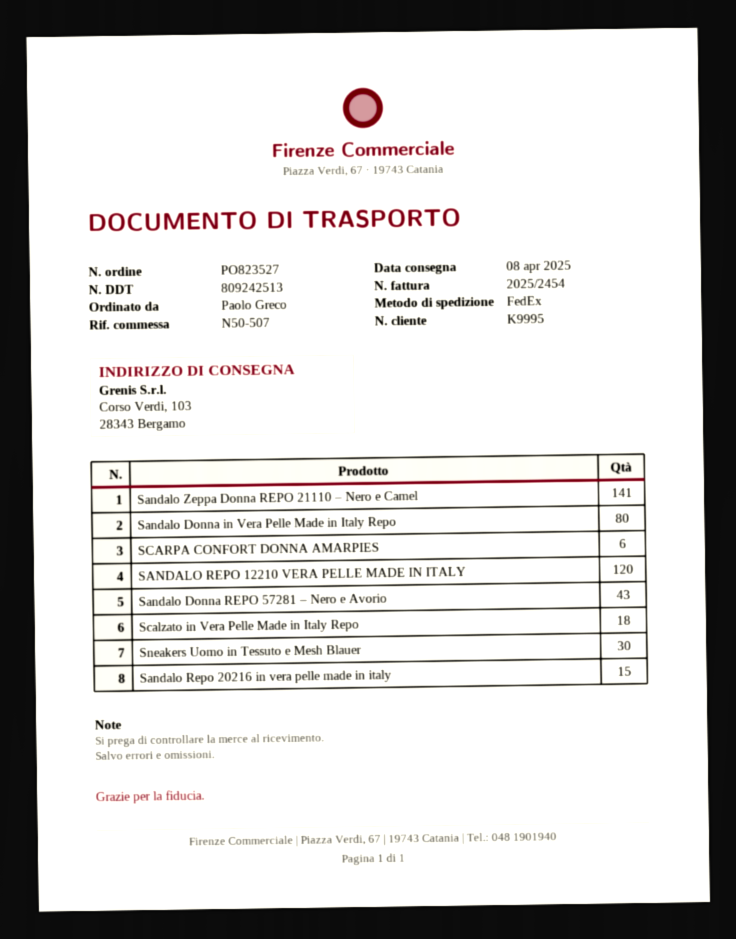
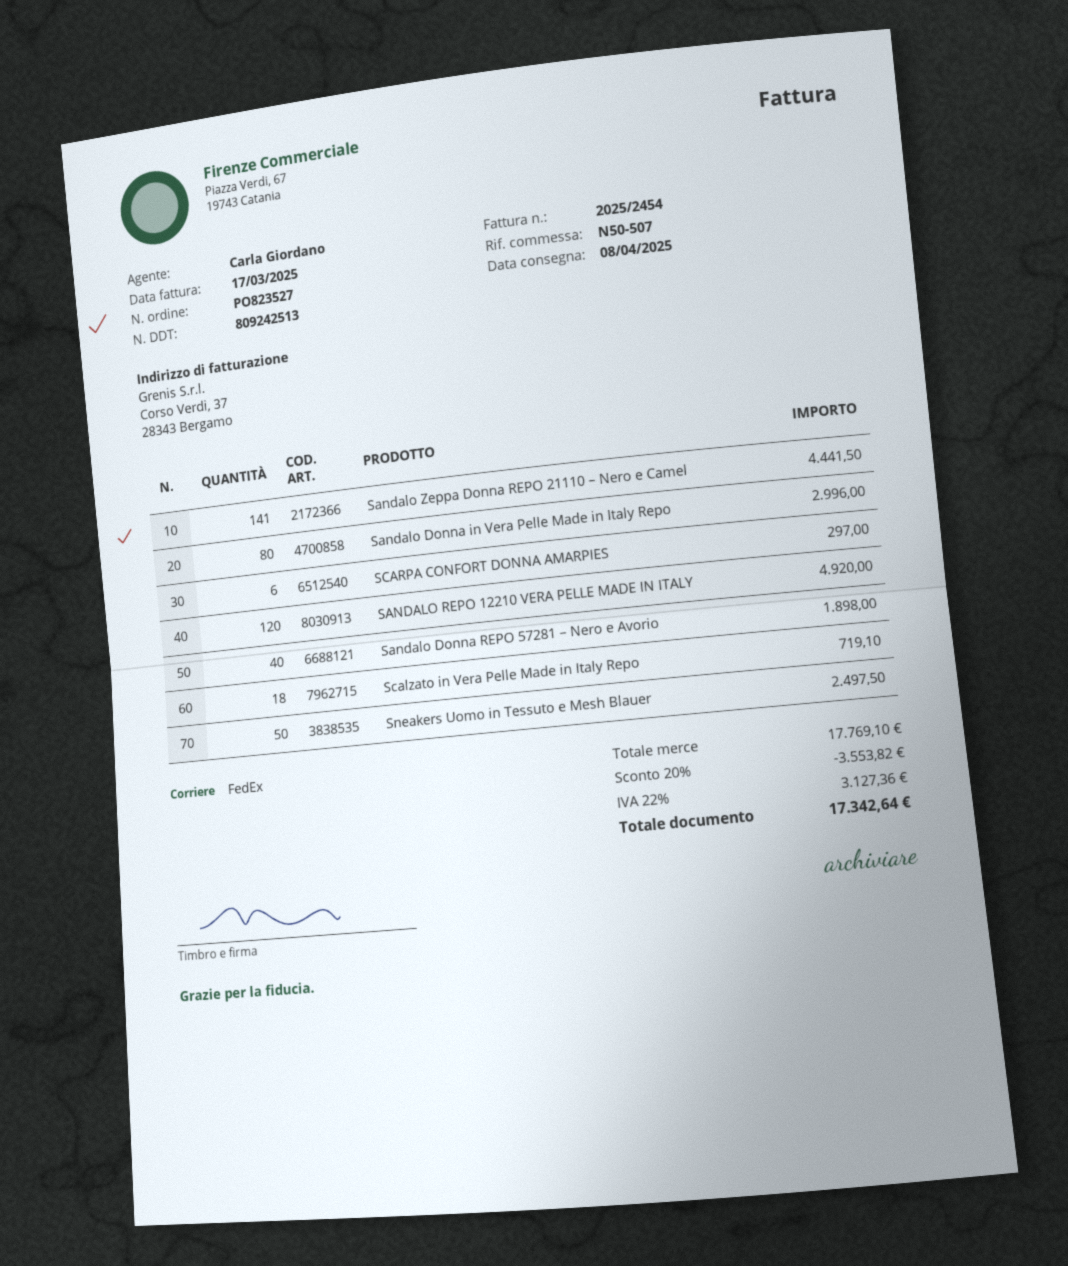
Sandalo Donna REPO 57281 – Nero e Avorio: 43 -> 40
Sneakers Uomo in Tessuto e Mesh Blauer: 30 -> 50
Sandalo Repo 20216 in vera pelle made in italy: 15 -> none

